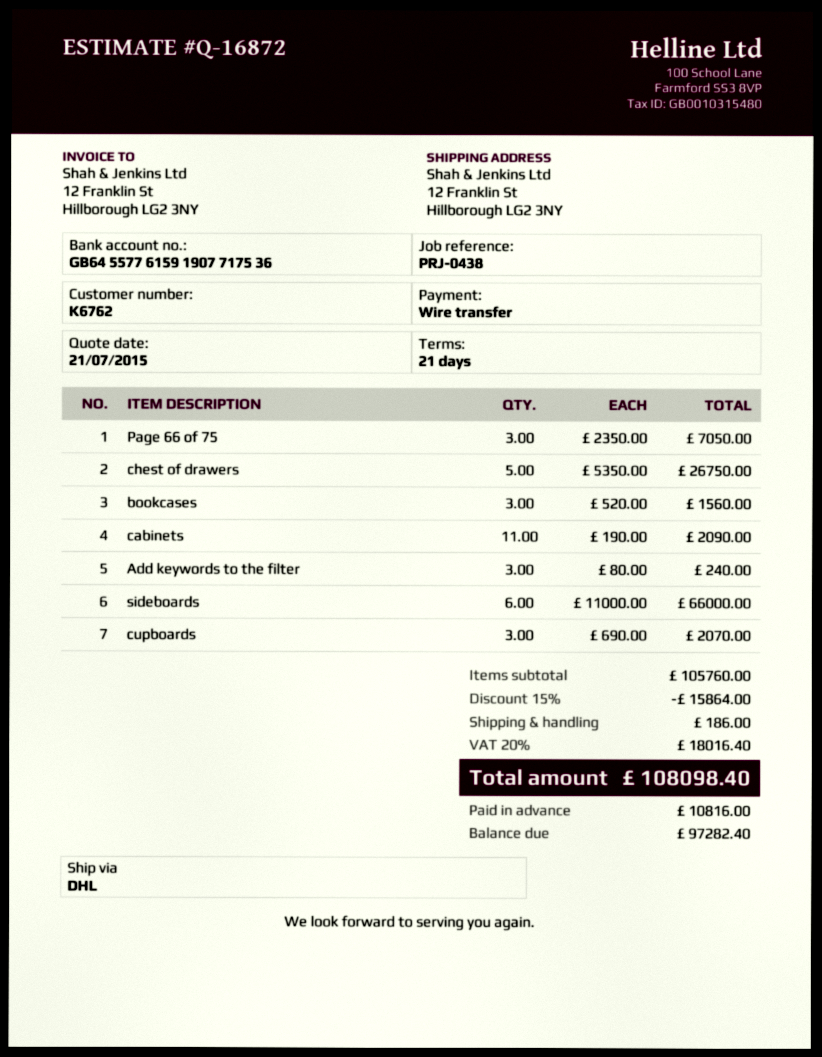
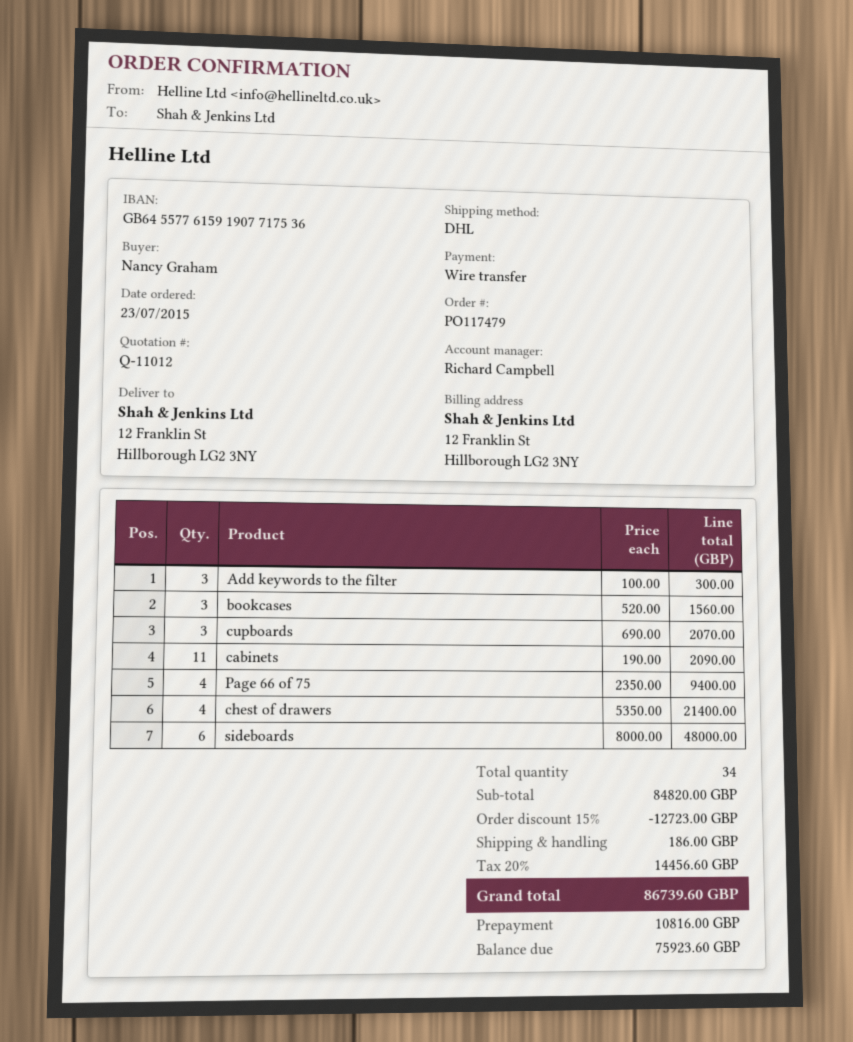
quote number: Q-16872 -> Q-11012
Page 66 of 75: 3 x 2350.00 = 7050.00 -> 4 x 2350.00 = 9400.00
chest of drawers: 5 x 5350.00 = 26750.00 -> 4 x 5350.00 = 21400.00
Add keywords to the filter: 3 x 80.00 = 240.00 -> 3 x 100.00 = 300.00
sideboards: 6 x 11000.00 = 66000.00 -> 6 x 8000.00 = 48000.00
subtotal: 105760.00 -> 84820.00
discount: 15% = 15864.00 -> 15% = 12723.00
tax: 20% = 18016.40 -> 20% = 14456.60
total: 108098.40 -> 86739.60
balance: 97282.40 -> 75923.60

